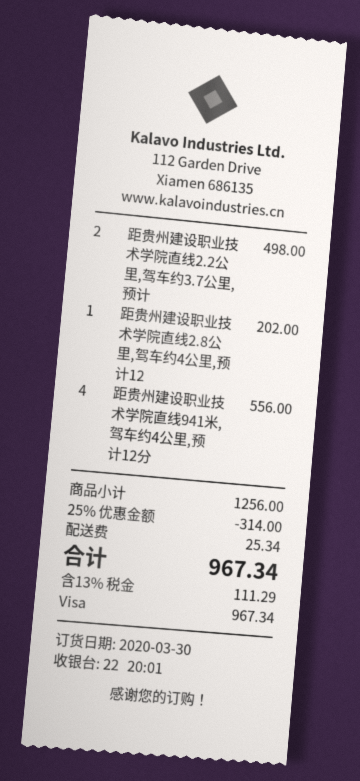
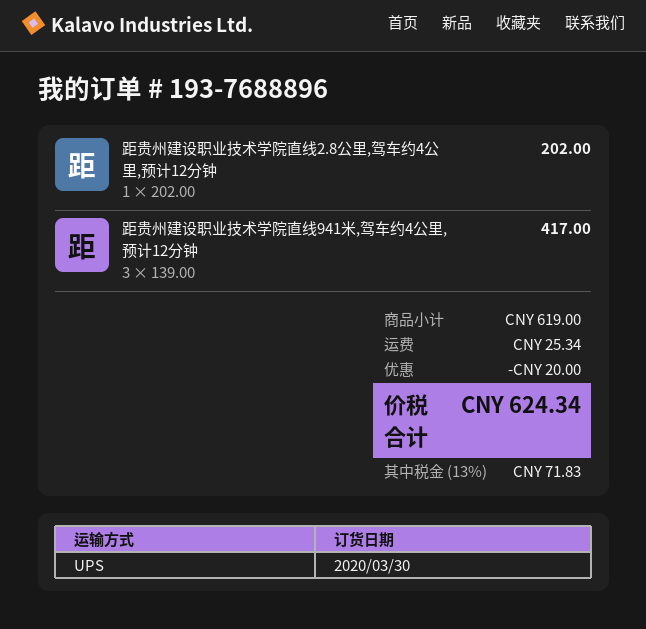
距贵州建设职业技术学院直线2.2公里,驾车约3.7公里,预计: 2 for 498.00 -> none
距贵州建设职业技术学院直线941米,驾车约4公里,预计12分: 4 for 556.00 -> 3 for 417.00
subtotal: 1256.00 -> 619.00
discount: 314.00 -> 20.00
tax: 13% = 111.29 -> 13% = 71.83
total: 967.34 -> 624.34

